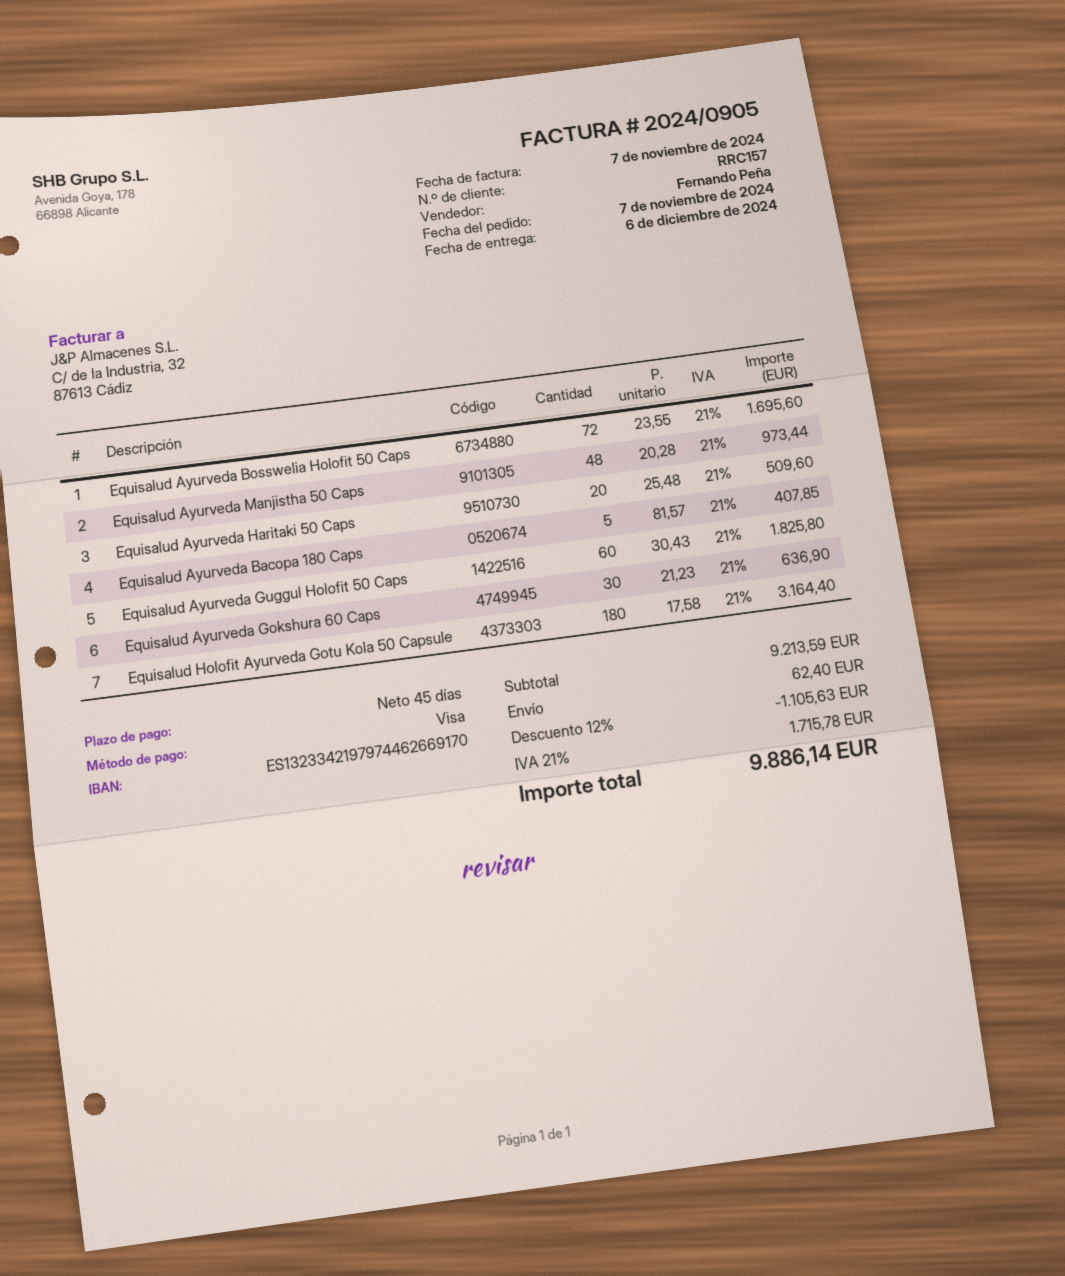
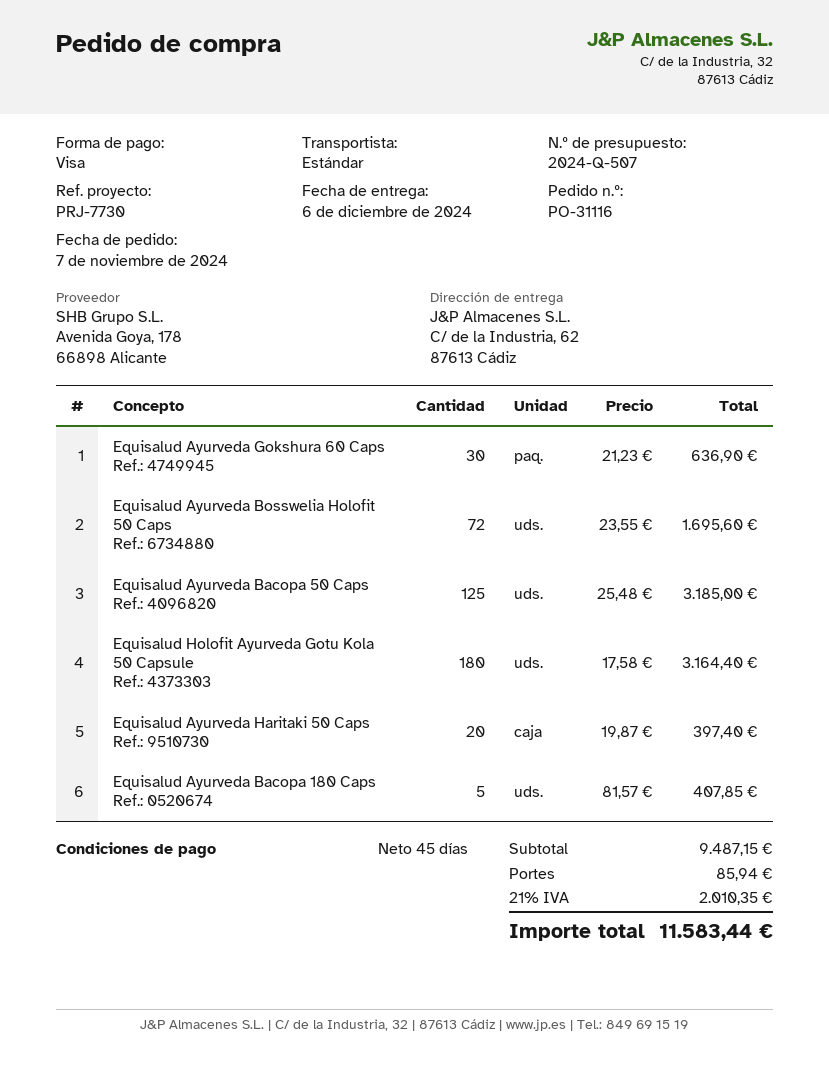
Equisalud Ayurveda Manjistha 50 Caps: 48 x 20.28 = 973.44 -> none
Equisalud Ayurveda Haritaki 50 Caps: 20 x 25.48 = 509.60 -> 20 x 19.87 = 397.40
Equisalud Ayurveda Guggul Holofit 50 Caps: 60 x 30.43 = 1825.80 -> none
Equisalud Ayurveda Bacopa 50 Caps: none -> 125 x 25.48 = 3185.00
subtotal: 9213.59 -> 9487.15
discount: 12% = 1105.63 -> none
shipping: 62.40 -> 85.94
tax: 21% = 1715.78 -> 21% = 2010.35
total: 9886.14 -> 11583.44

